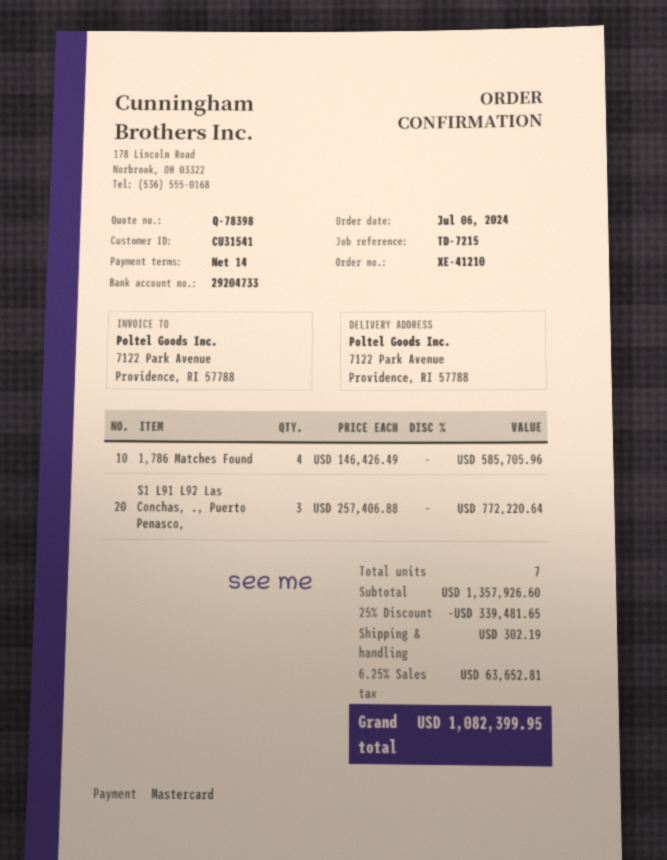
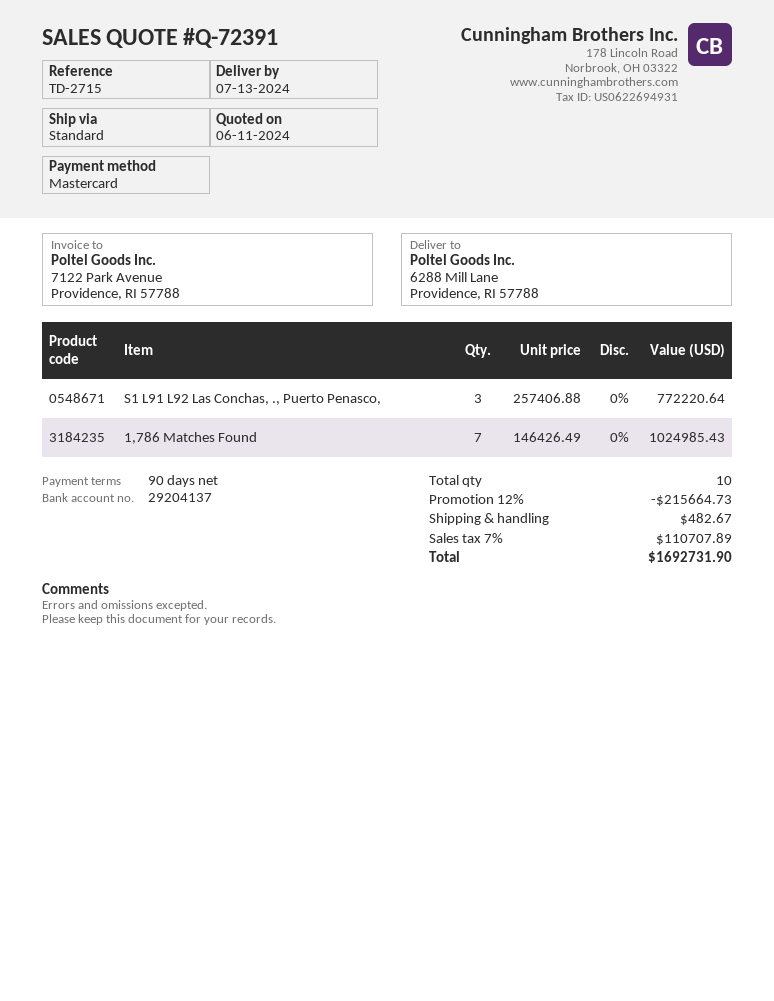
quote number: Q-78398 -> Q-72391
payment terms: 14 days -> 90 days
reference: TD-7215 -> TD-2715
bank account: 29204733 -> 29204137
ship to: 7122 Park Avenue, Providence, RI 57788 -> 6288 Mill Lane, Providence, RI 57788
1,786 Matches Found: 4 x 146426.49 = 585705.96 -> 7 x 146426.49 = 1024985.43
total quantity: 7 -> 10
discount: 25% = 339481.65 -> 12% = 215664.73
shipping: 302.19 -> 482.67
tax: 6.25% = 63652.81 -> 7% = 110707.89
total: 1082399.95 -> 1692731.90

